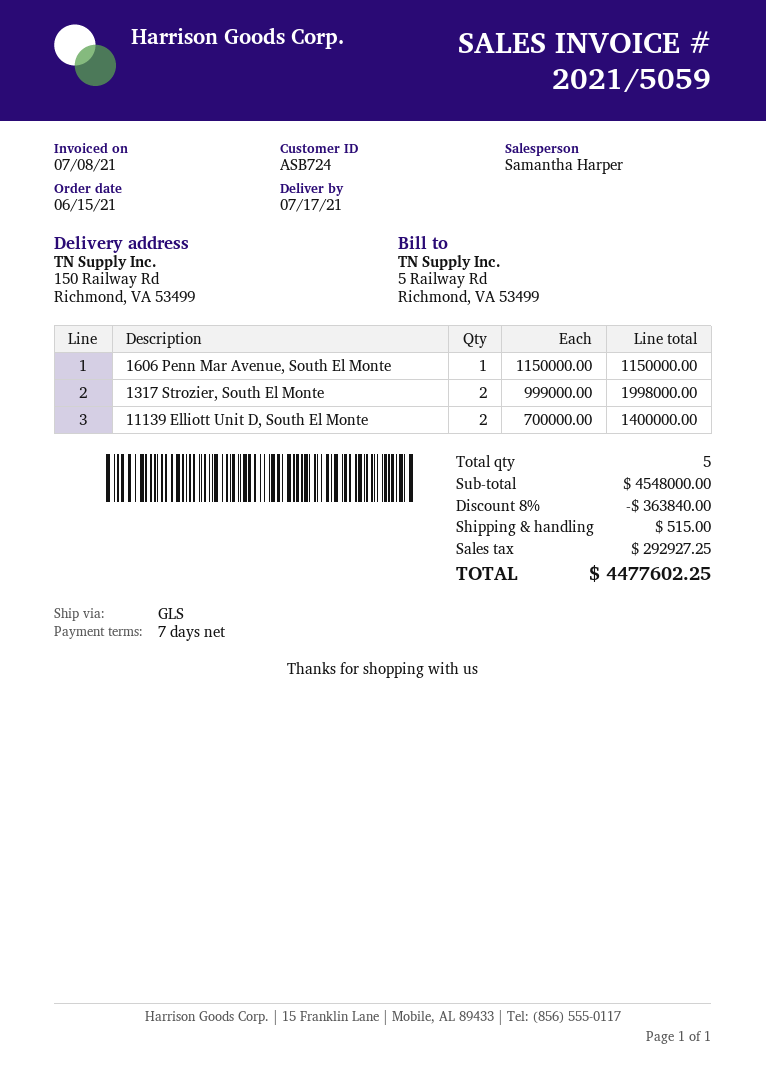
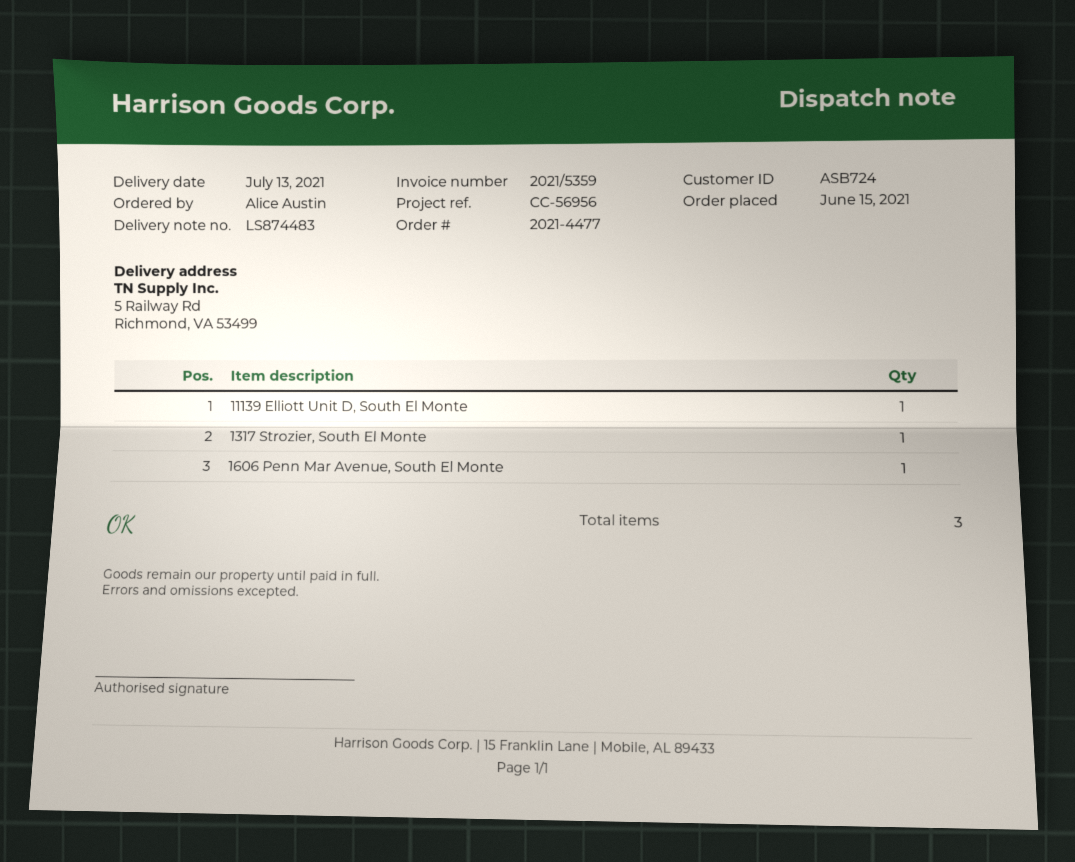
delivery date: 2021-07-17 -> 2021-07-13
invoice number: 2021/5059 -> 2021/5359
ship to: 150 Railway Rd, Richmond, VA 53499 -> 5 Railway Rd, Richmond, VA 53499
1317 Strozier, South El Monte: 2 -> 1
11139 Elliott Unit D, South El Monte: 2 -> 1
total quantity: 5 -> 3

